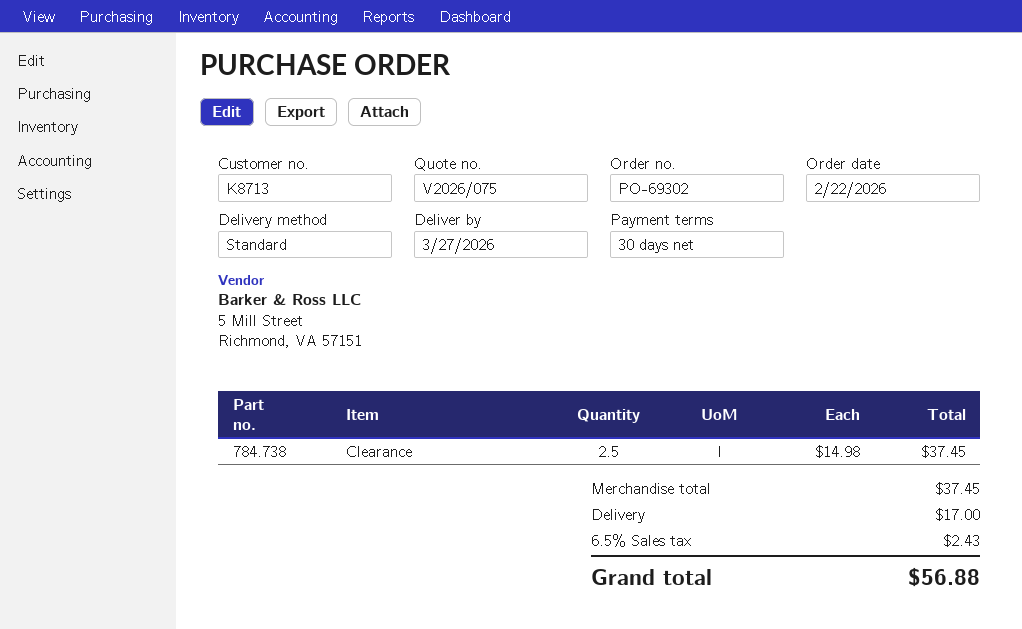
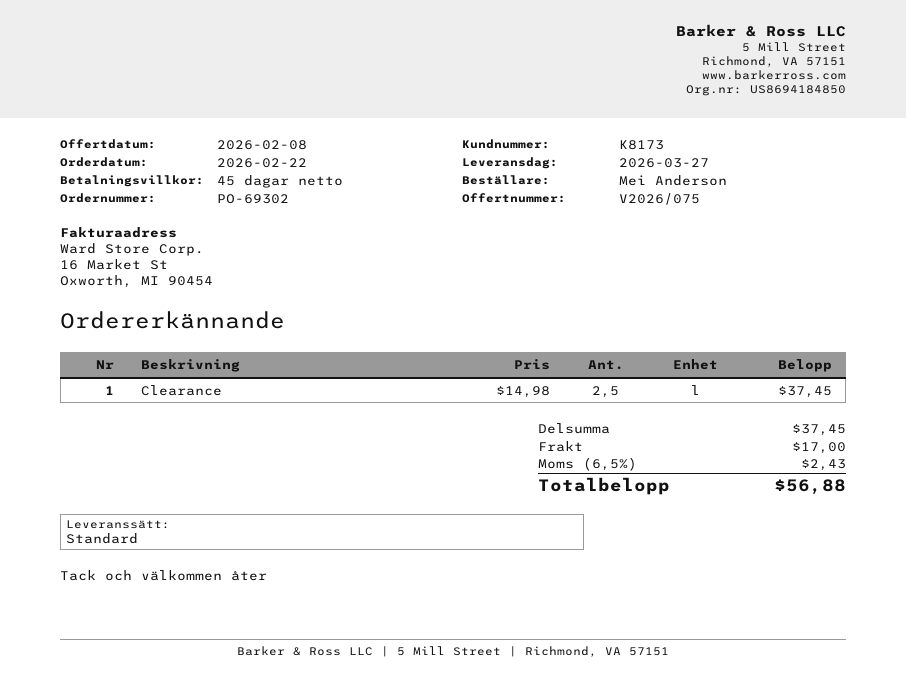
payment terms: 30 days -> 45 days
customer number: K8713 -> K8173

